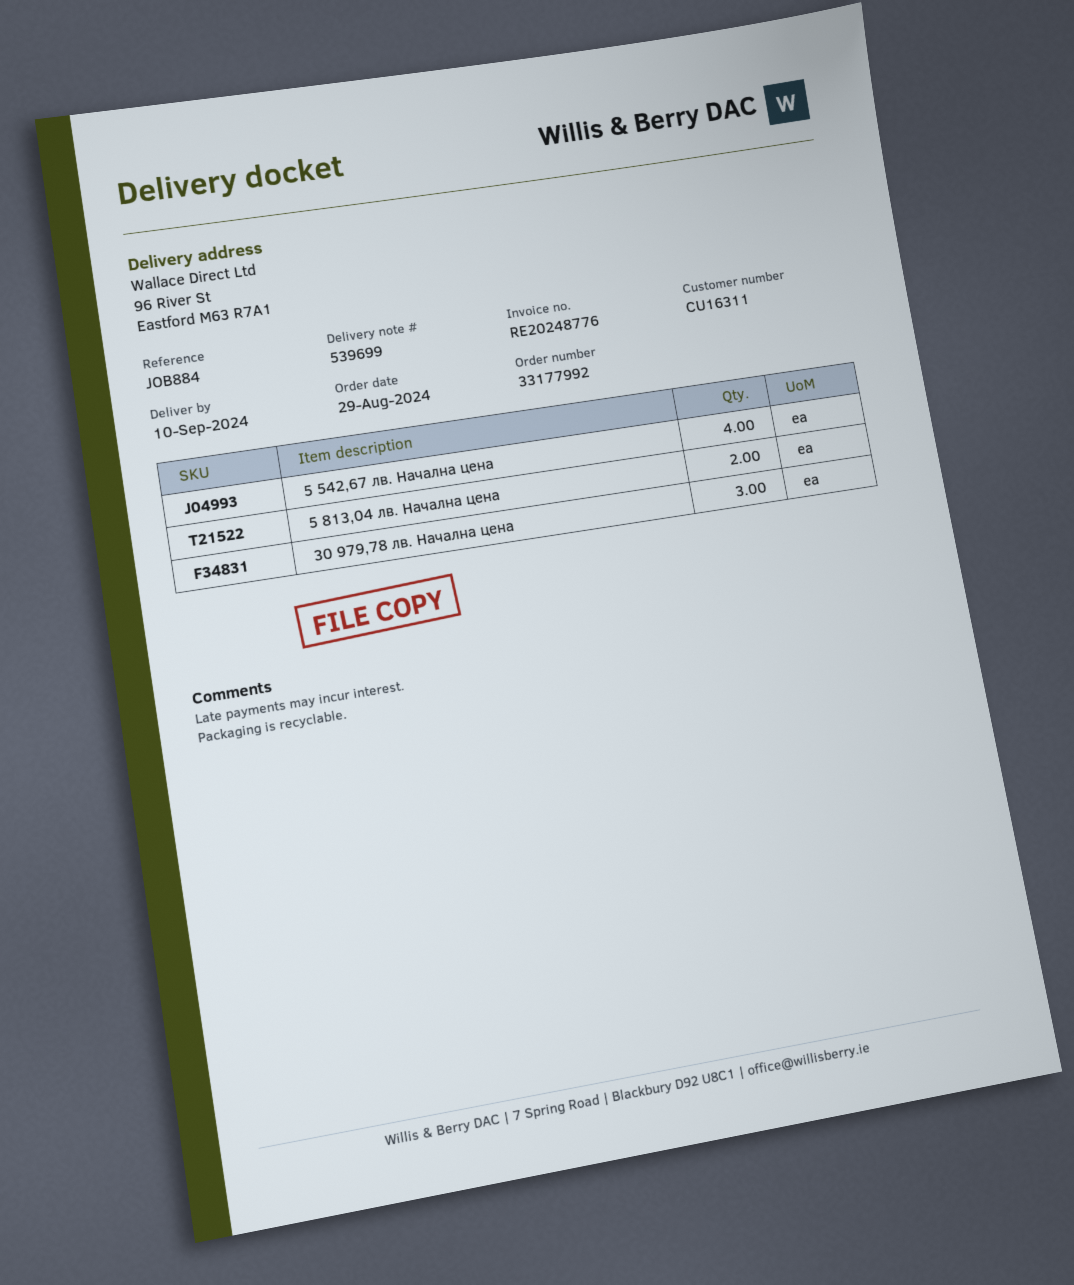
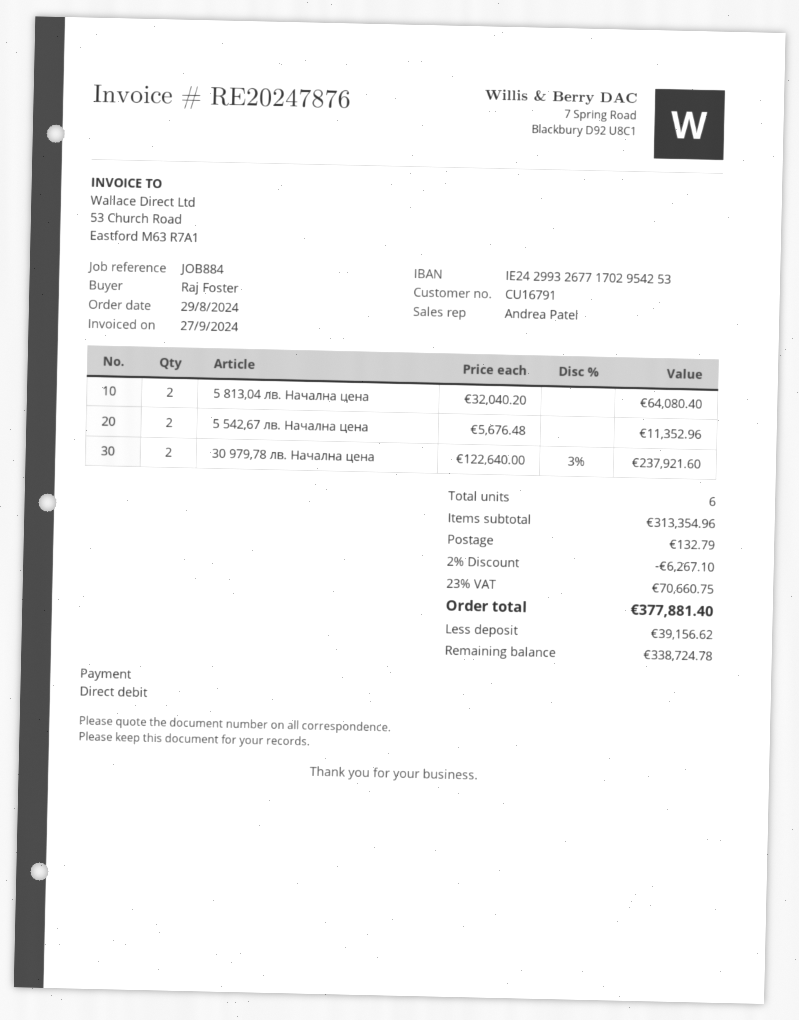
invoice number: RE20248776 -> RE20247876
customer number: CU16311 -> CU16791
5 542,67 лв. Начална цена: 4 -> 2
30 979,78 лв. Начална цена: 3 -> 2

